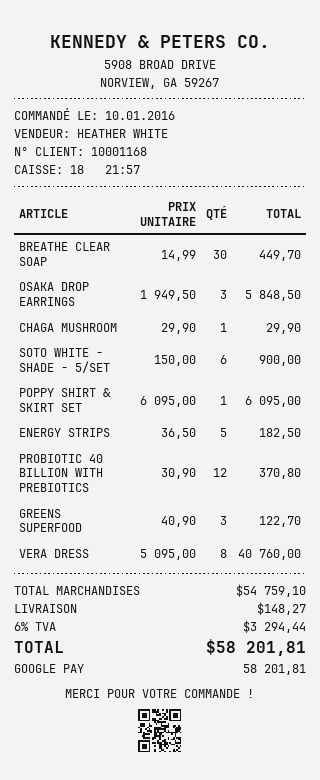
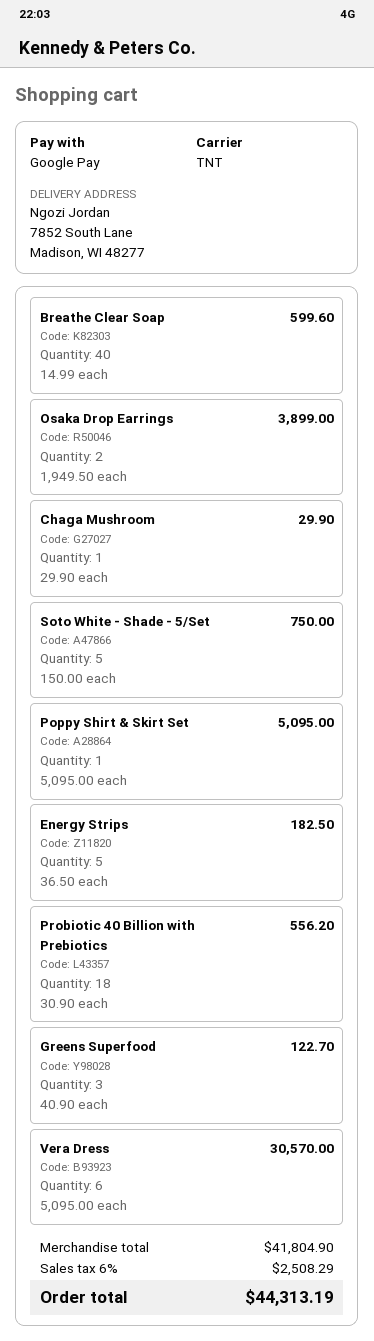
BREATHE CLEAR SOAP: 30 x 14.99 = 449.70 -> 40 x 14.99 = 599.60
OSAKA DROP EARRINGS: 3 x 1949.50 = 5848.50 -> 2 x 1949.50 = 3899.00
SOTO WHITE - SHADE - 5/SET: 6 x 150.00 = 900.00 -> 5 x 150.00 = 750.00
POPPY SHIRT & SKIRT SET: 1 x 6095.00 = 6095.00 -> 1 x 5095.00 = 5095.00
PROBIOTIC 40 BILLION WITH PREBIOTICS: 12 x 30.90 = 370.80 -> 18 x 30.90 = 556.20
VERA DRESS: 8 x 5095.00 = 40760.00 -> 6 x 5095.00 = 30570.00
subtotal: 54759.10 -> 41804.90
shipping: 148.27 -> none
tax: 6% = 3294.44 -> 6% = 2508.29
total: 58201.81 -> 44313.19

